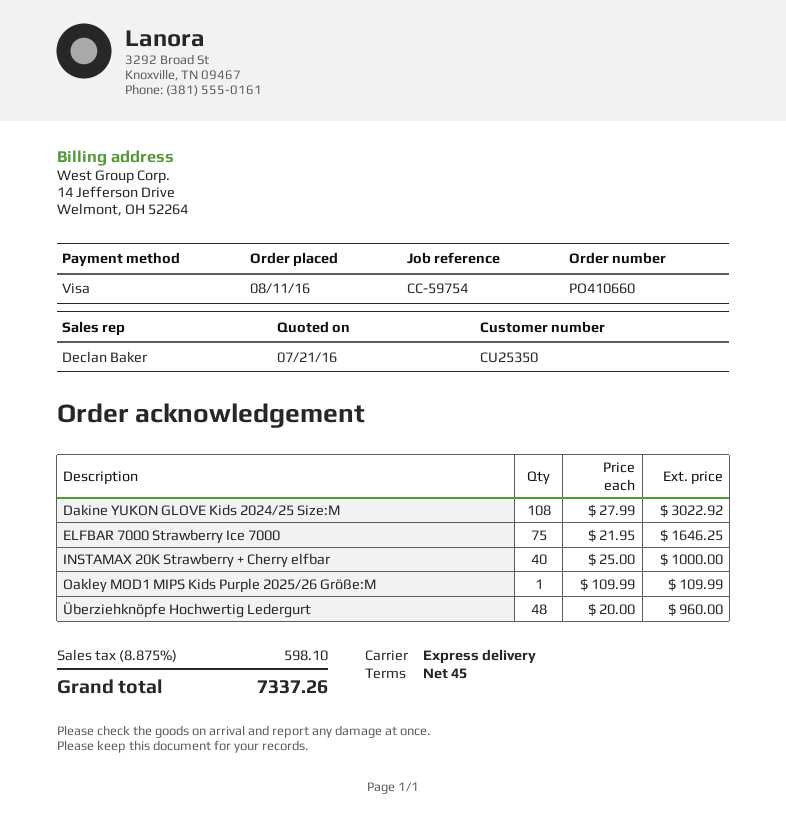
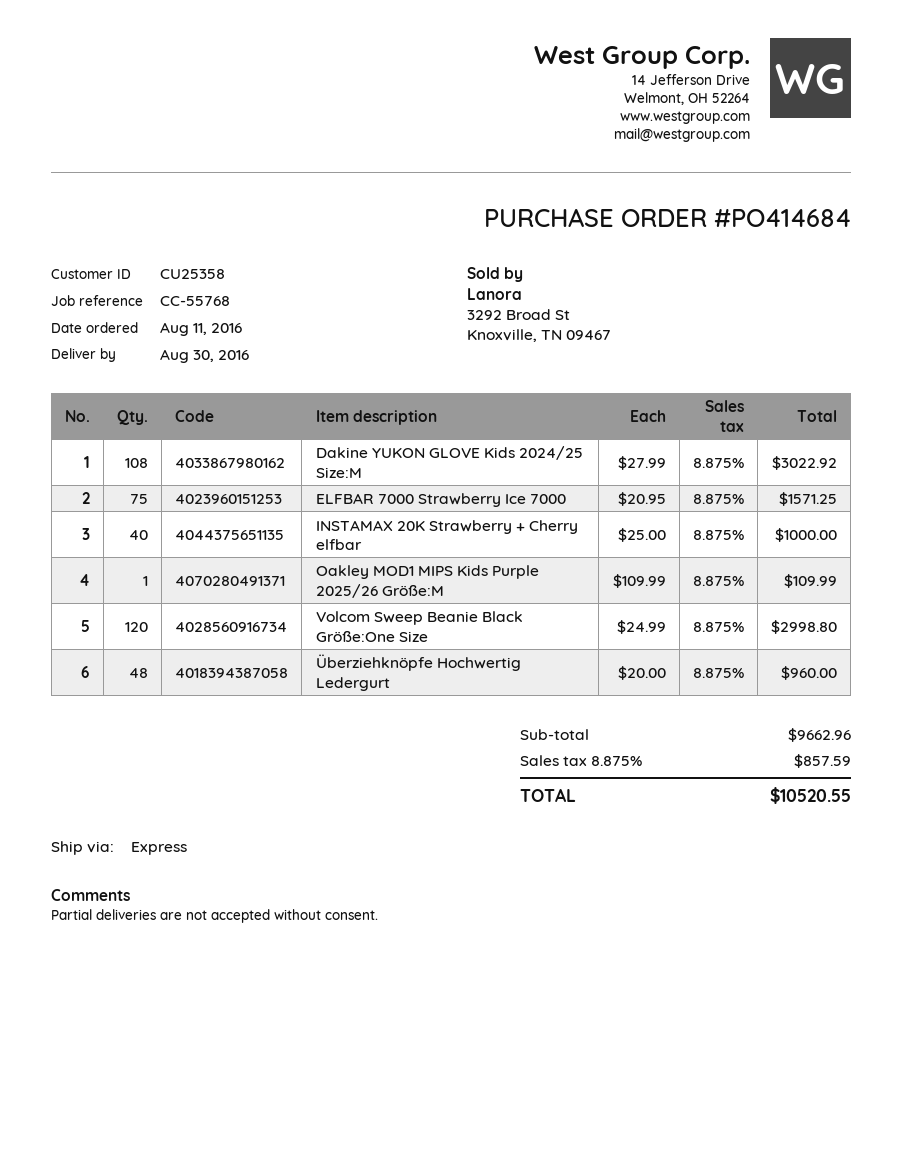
order number: PO410660 -> PO414684
customer number: CU25350 -> CU25358
reference: CC-59754 -> CC-55768
ELFBAR 7000 Strawberry Ice 7000: 75 x 21.95 = 1646.25 -> 75 x 20.95 = 1571.25
Volcom Sweep Beanie Black Größe:One Size: none -> 120 x 24.99 = 2998.80
tax: 8.875% = 598.10 -> 8.875% = 857.59
total: 7337.26 -> 10520.55

